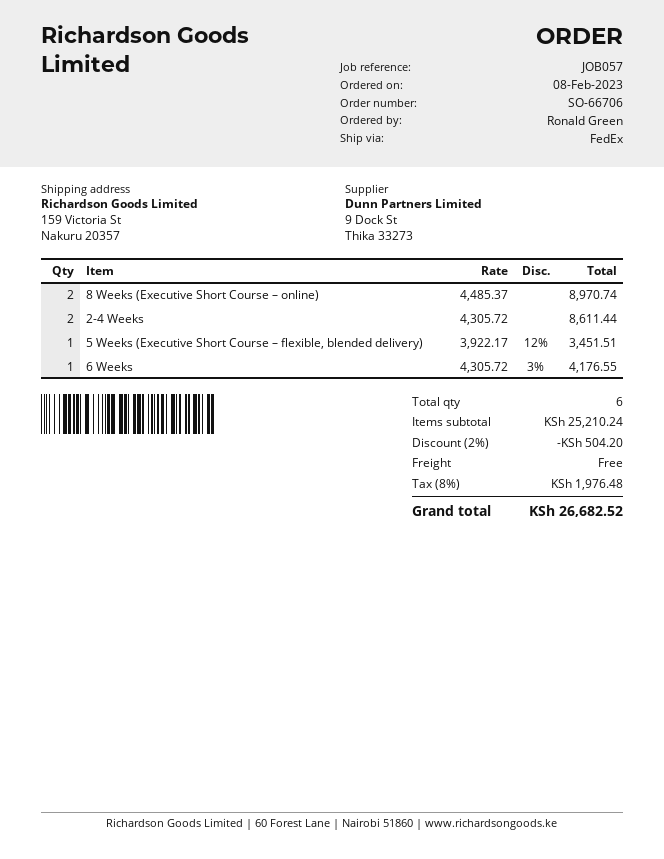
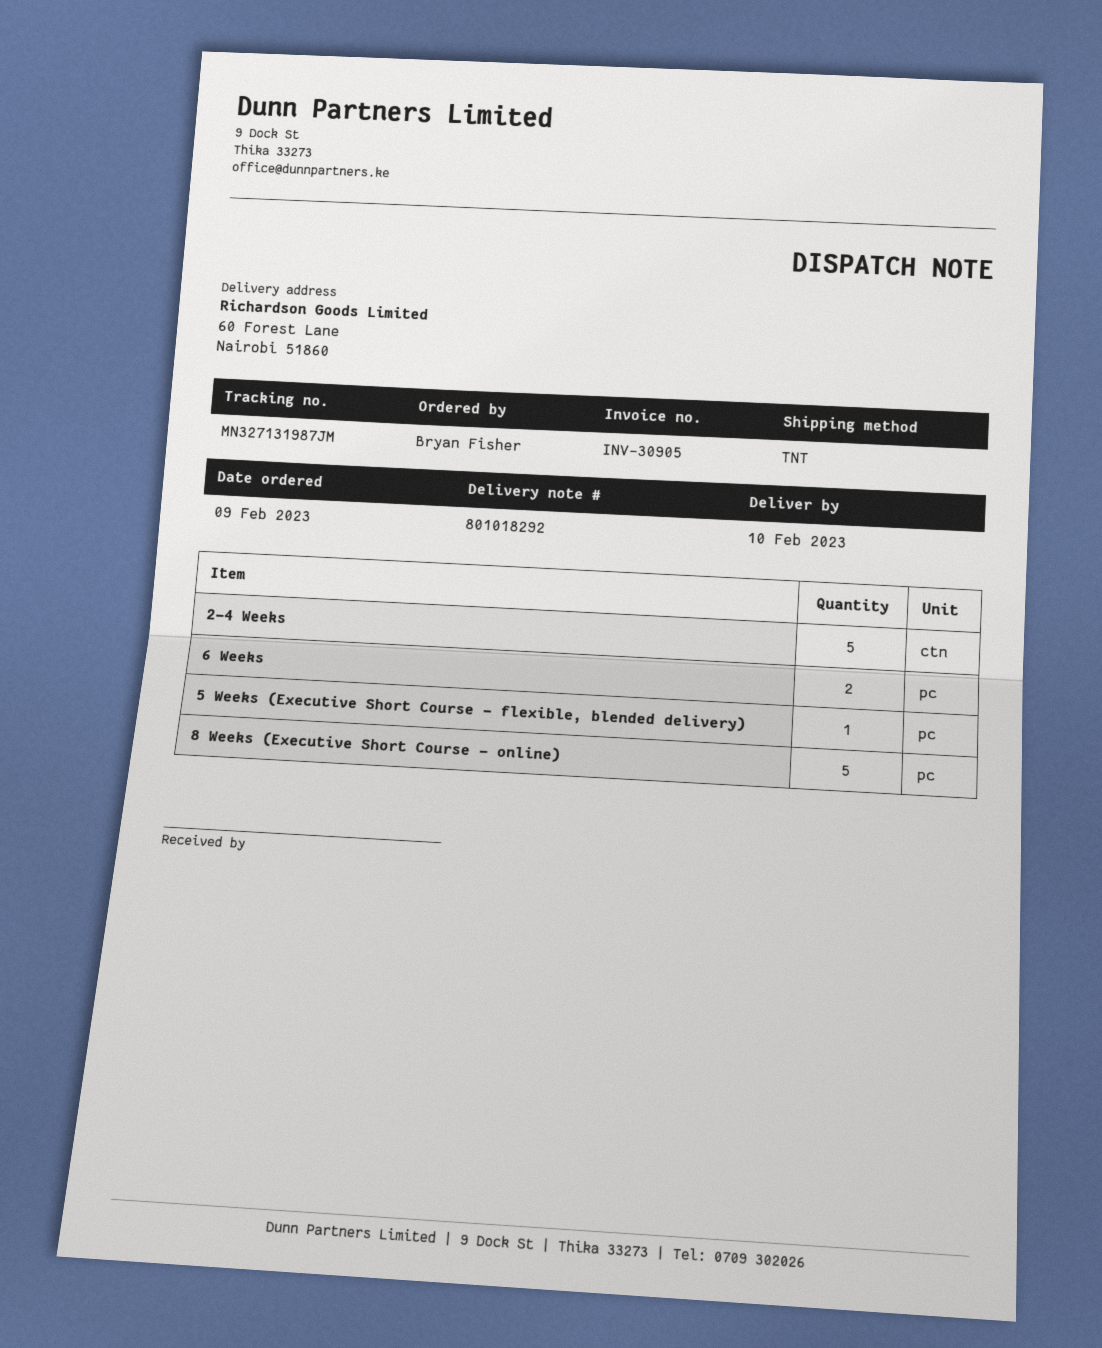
order date: 2023-02-08 -> 2023-02-09
ordered by: Ronald Green -> Bryan Fisher
shipping method: FedEx -> TNT
ship to: 159 Victoria St, Nakuru 20357 -> 60 Forest Lane, Nairobi 51860
8 Weeks (Executive Short Course – online): 2 -> 5
2-4 Weeks: 2 -> 5
6 Weeks: 1 -> 2

